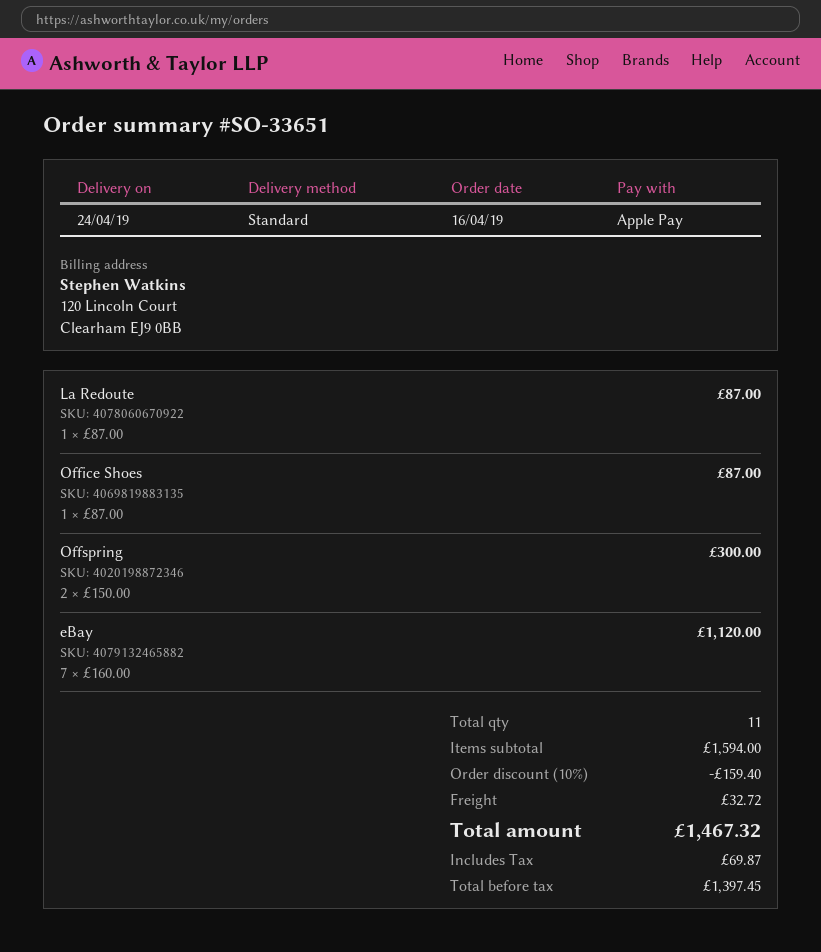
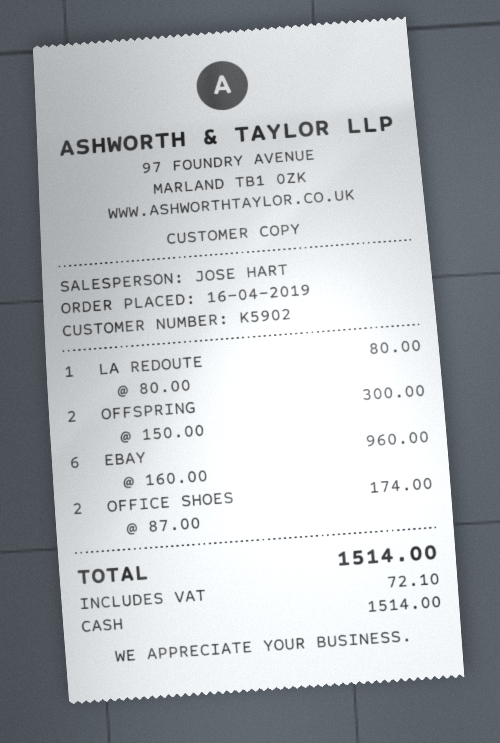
payment method: Apple Pay -> cash
La Redoute: 1 x 87.00 = 87.00 -> 1 x 80.00 = 80.00
Office Shoes: 1 x 87.00 = 87.00 -> 2 x 87.00 = 174.00
eBay: 7 x 160.00 = 1120.00 -> 6 x 160.00 = 960.00
discount: 10% = 159.40 -> none
shipping: 32.72 -> none
tax: 69.87 -> 72.10
total: 1467.32 -> 1514.00

